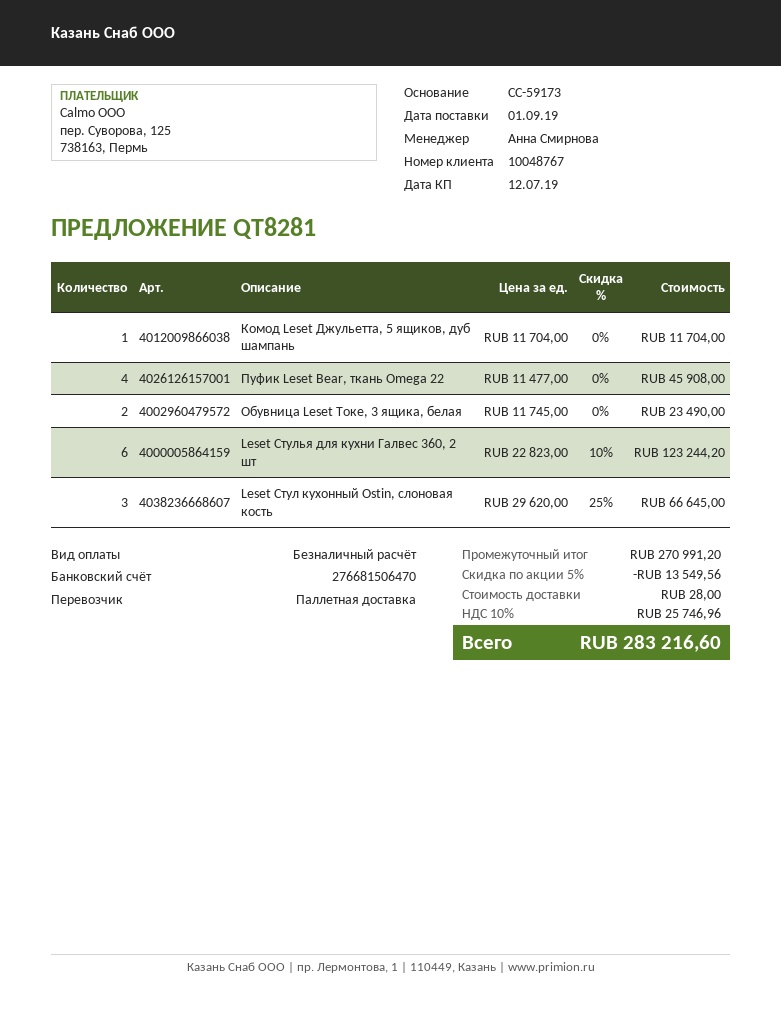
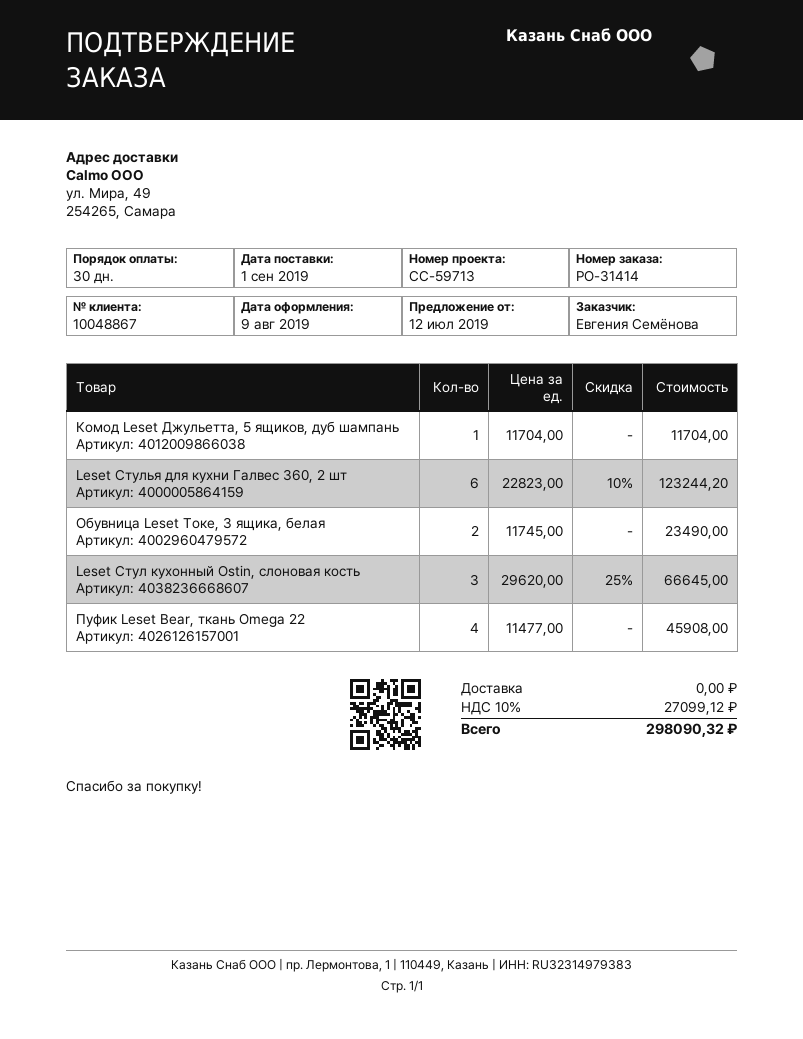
customer number: 10048767 -> 10048867
reference: CC-59173 -> CC-59713
discount: 5% = 13549.56 -> none
shipping: 28.00 -> 0.00
tax: 10% = 25746.96 -> 10% = 27099.12
total: 283216.60 -> 298090.32

